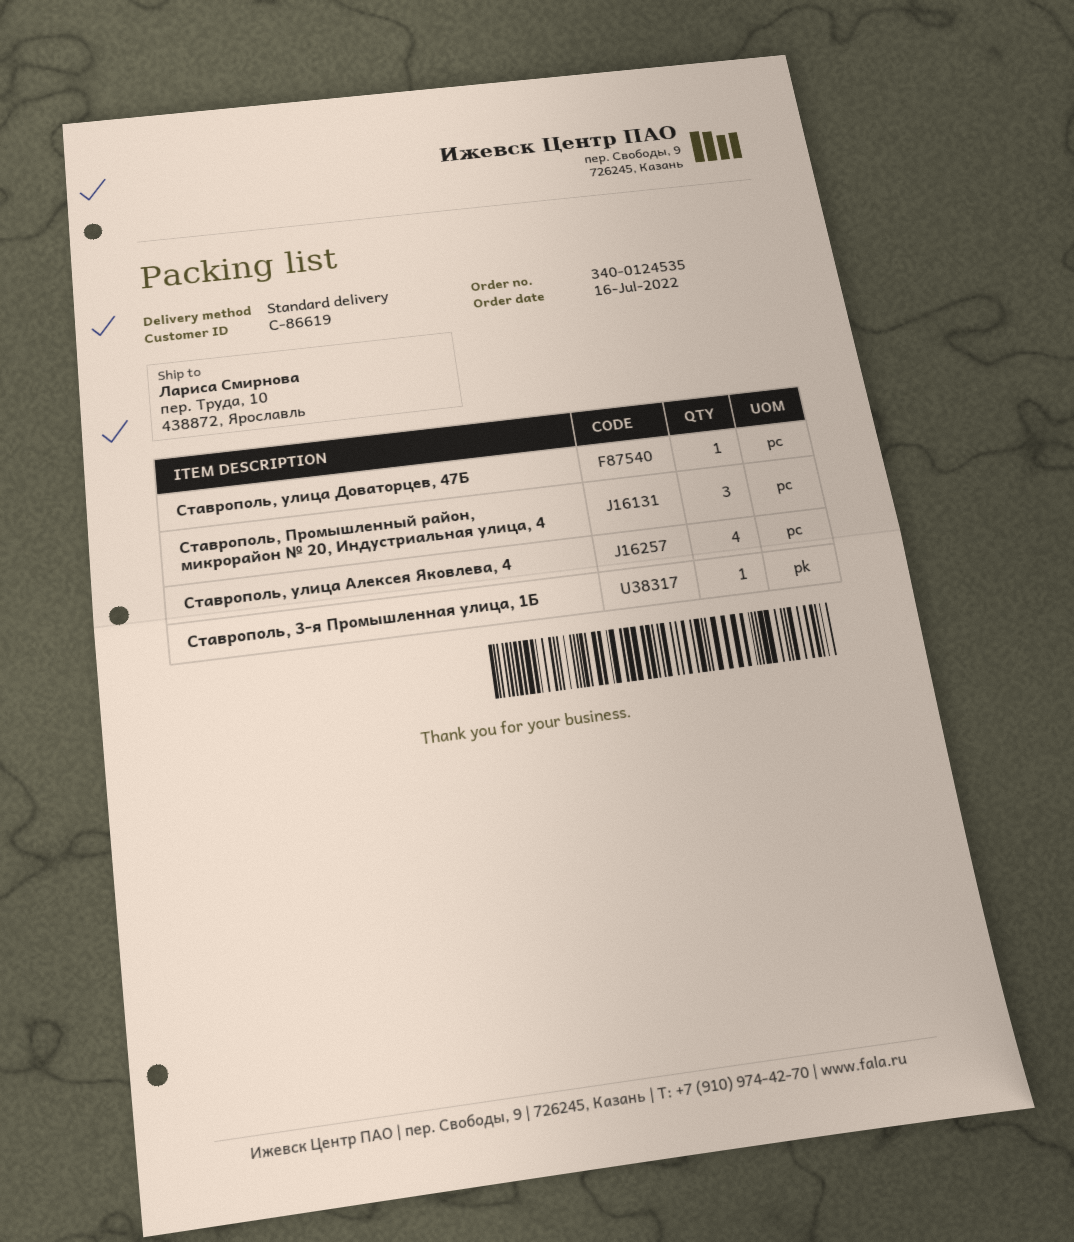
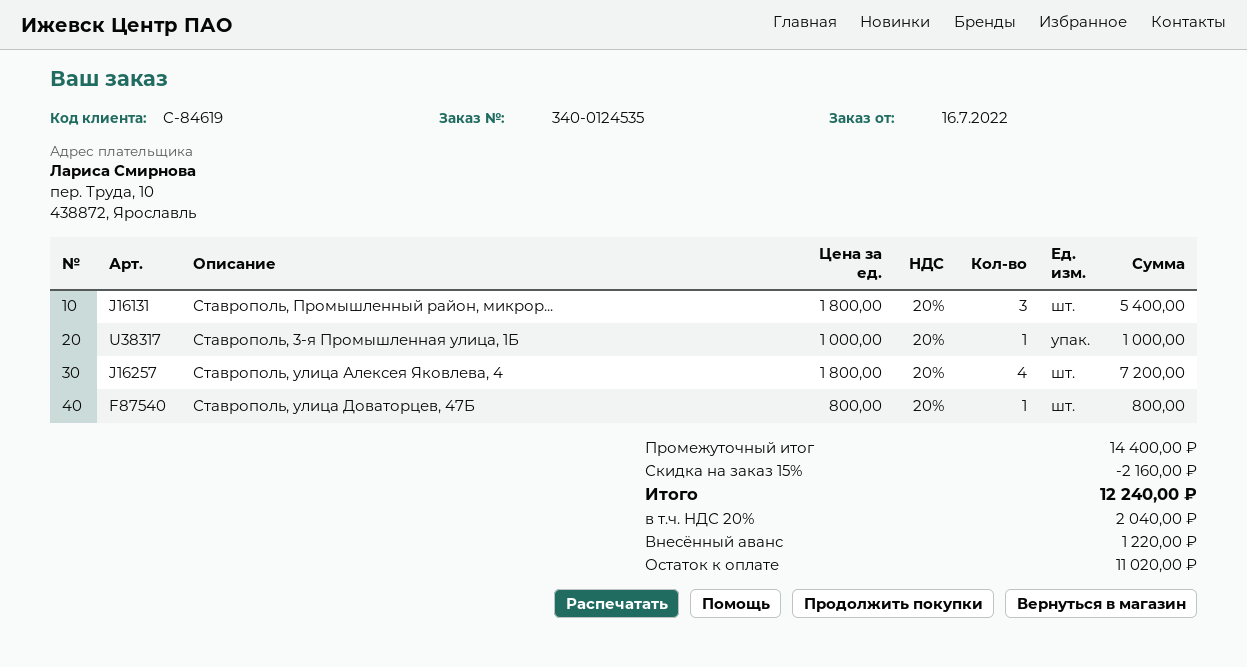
customer number: C-86619 -> C-84619

